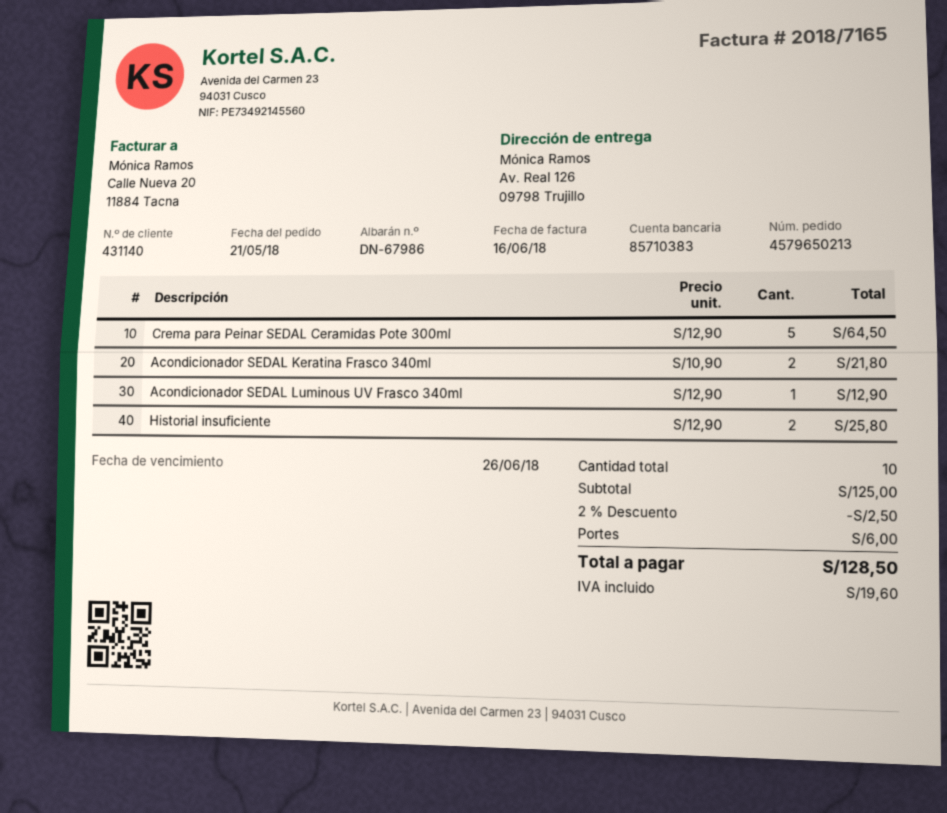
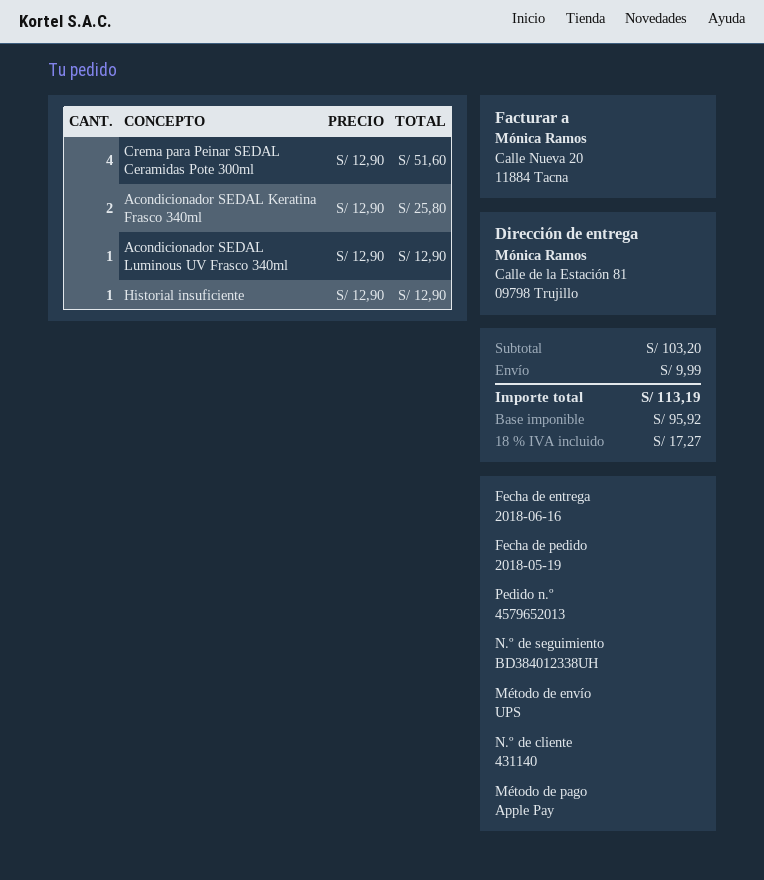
order number: 4579650213 -> 4579652013
order date: 2018-05-21 -> 2018-05-19
ship to: Av. Real 126, 09798 Trujillo -> Calle de la Estación 81, 09798 Trujillo
Crema para Peinar SEDAL Ceramidas Pote 300ml: 5 x 12.90 = 64.50 -> 4 x 12.90 = 51.60
Acondicionador SEDAL Keratina Frasco 340ml: 2 x 10.90 = 21.80 -> 2 x 12.90 = 25.80
Historial insuficiente: 2 x 12.90 = 25.80 -> 1 x 12.90 = 12.90
subtotal: 125.00 -> 103.20
discount: 2% = 2.50 -> none
shipping: 6.00 -> 9.99
tax: 19.60 -> 17.27
total: 128.50 -> 113.19

